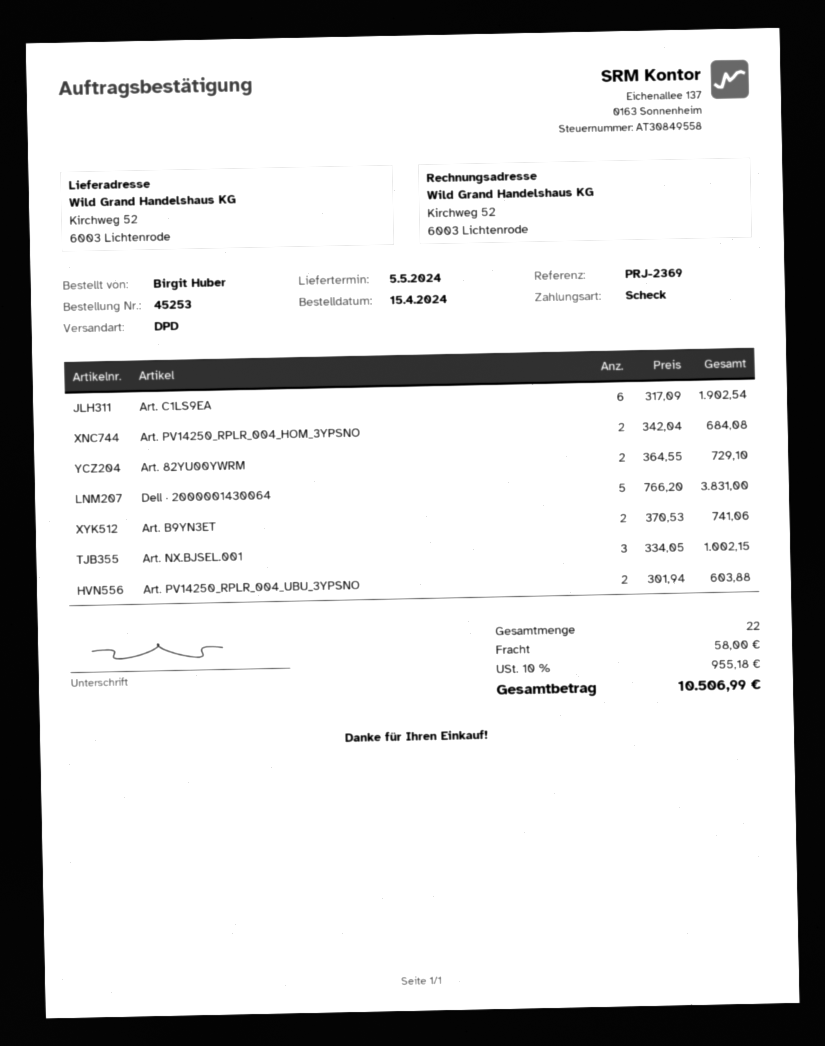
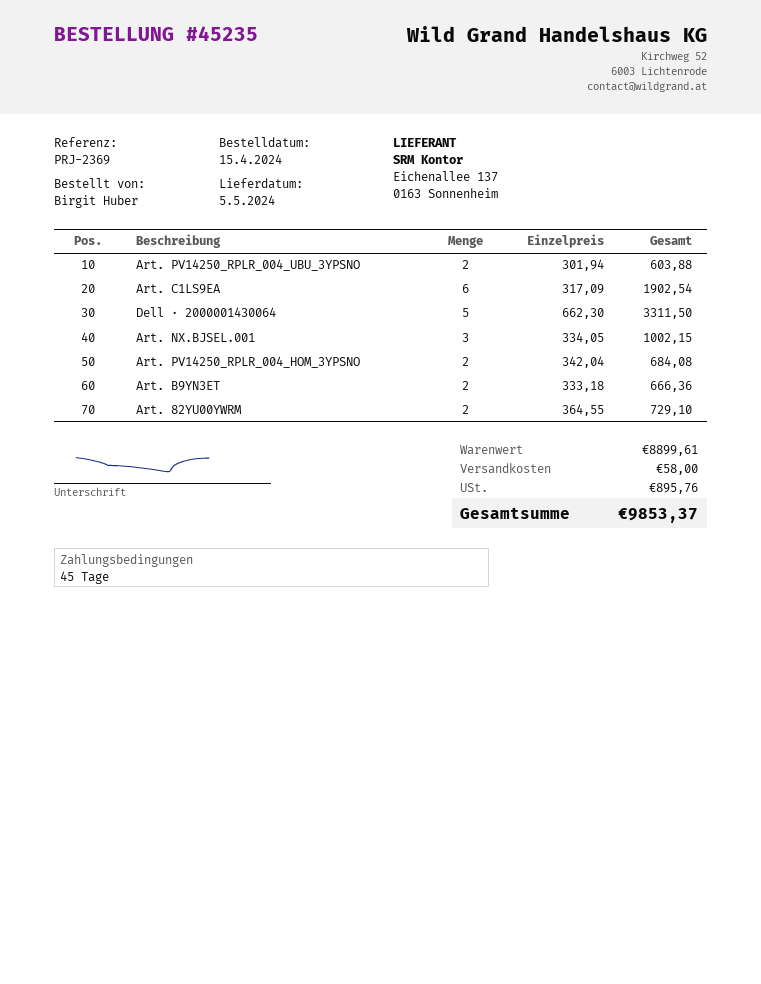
order number: 45253 -> 45235
Dell · 2000001430064: 5 x 766.20 = 3831.00 -> 5 x 662.30 = 3311.50
Art. B9YN3ET: 2 x 370.53 = 741.06 -> 2 x 333.18 = 666.36
tax: 955.18 -> 895.76
total: 10506.99 -> 9853.37

